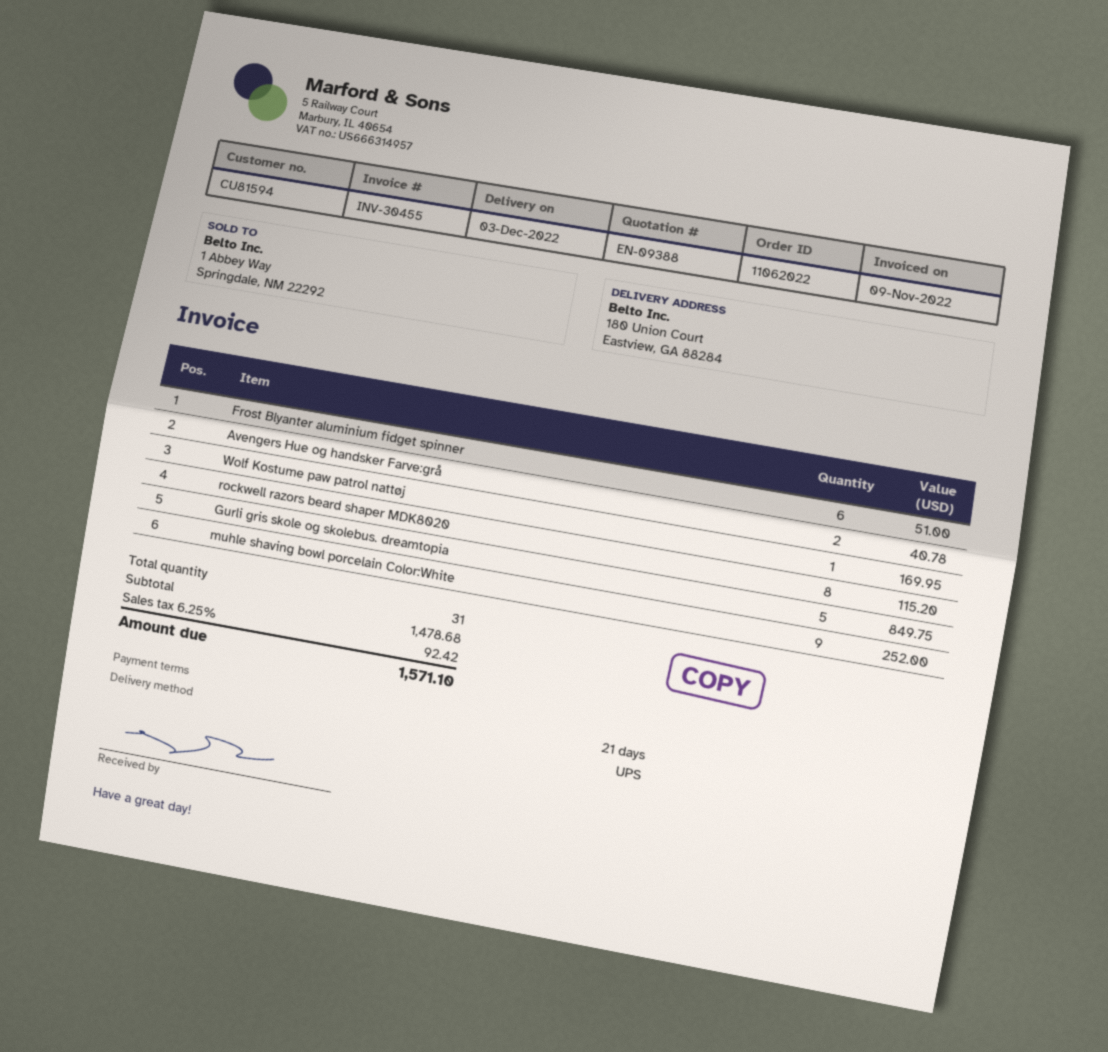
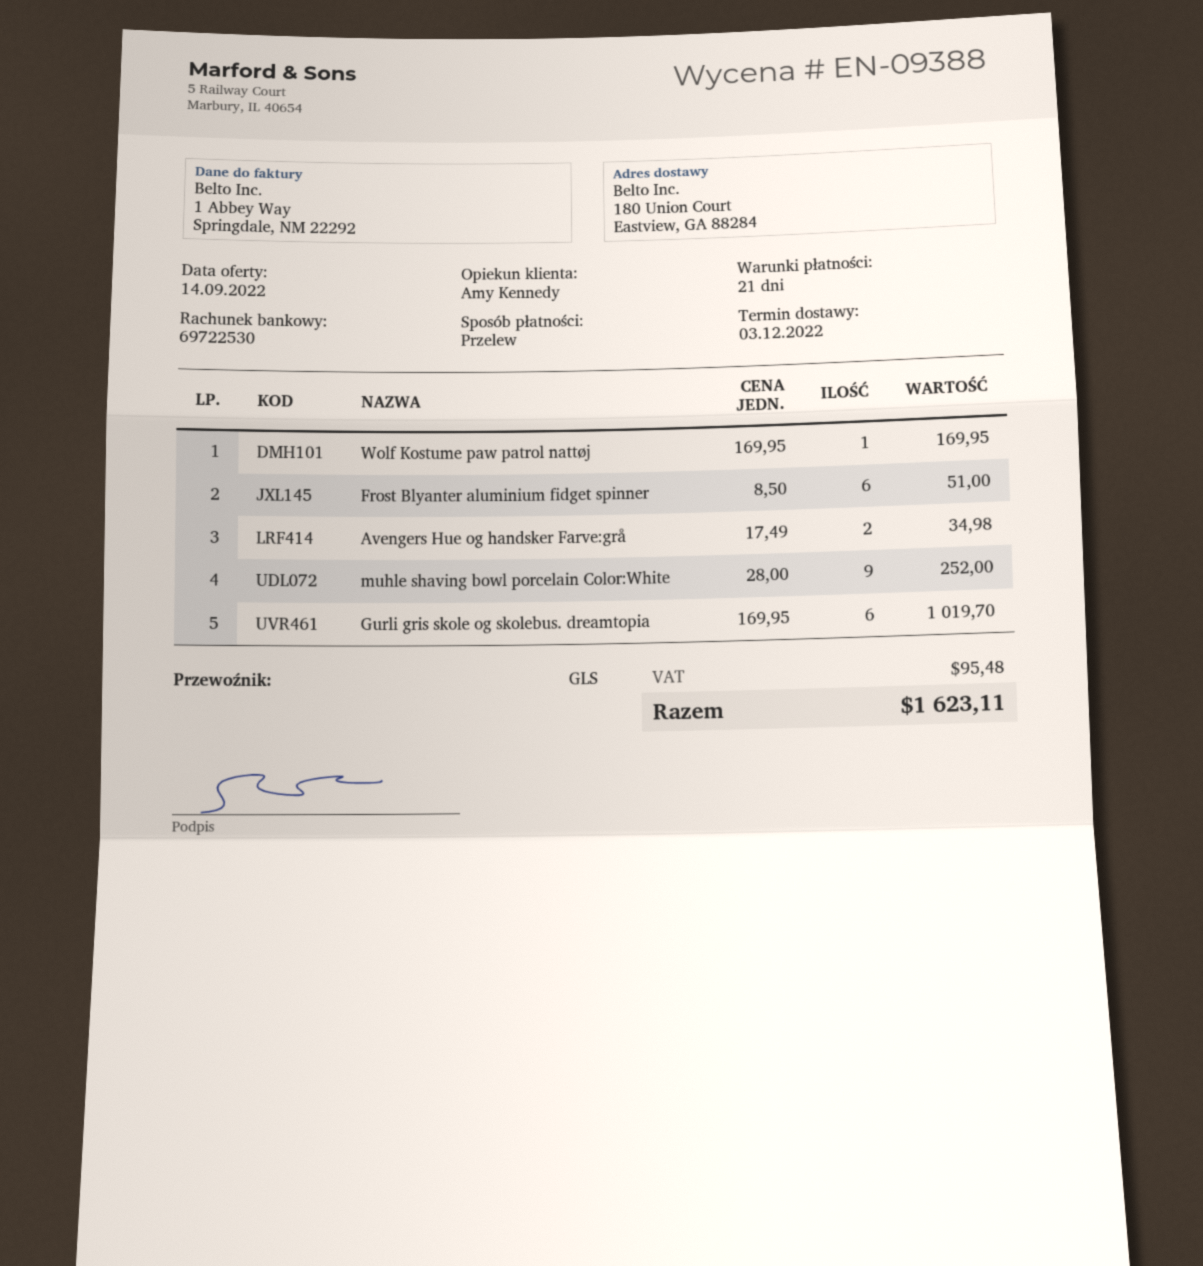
shipping method: UPS -> GLS
Avengers Hue og handsker Farve:grå: 2 for 40.78 -> 2 for 34.98
rockwell razors beard shaper MDK8020: 8 for 115.20 -> none
Gurli gris skole og skolebus. dreamtopia: 5 for 849.75 -> 6 for 1019.70
tax: 92.42 -> 95.48
total: 1571.10 -> 1623.11

